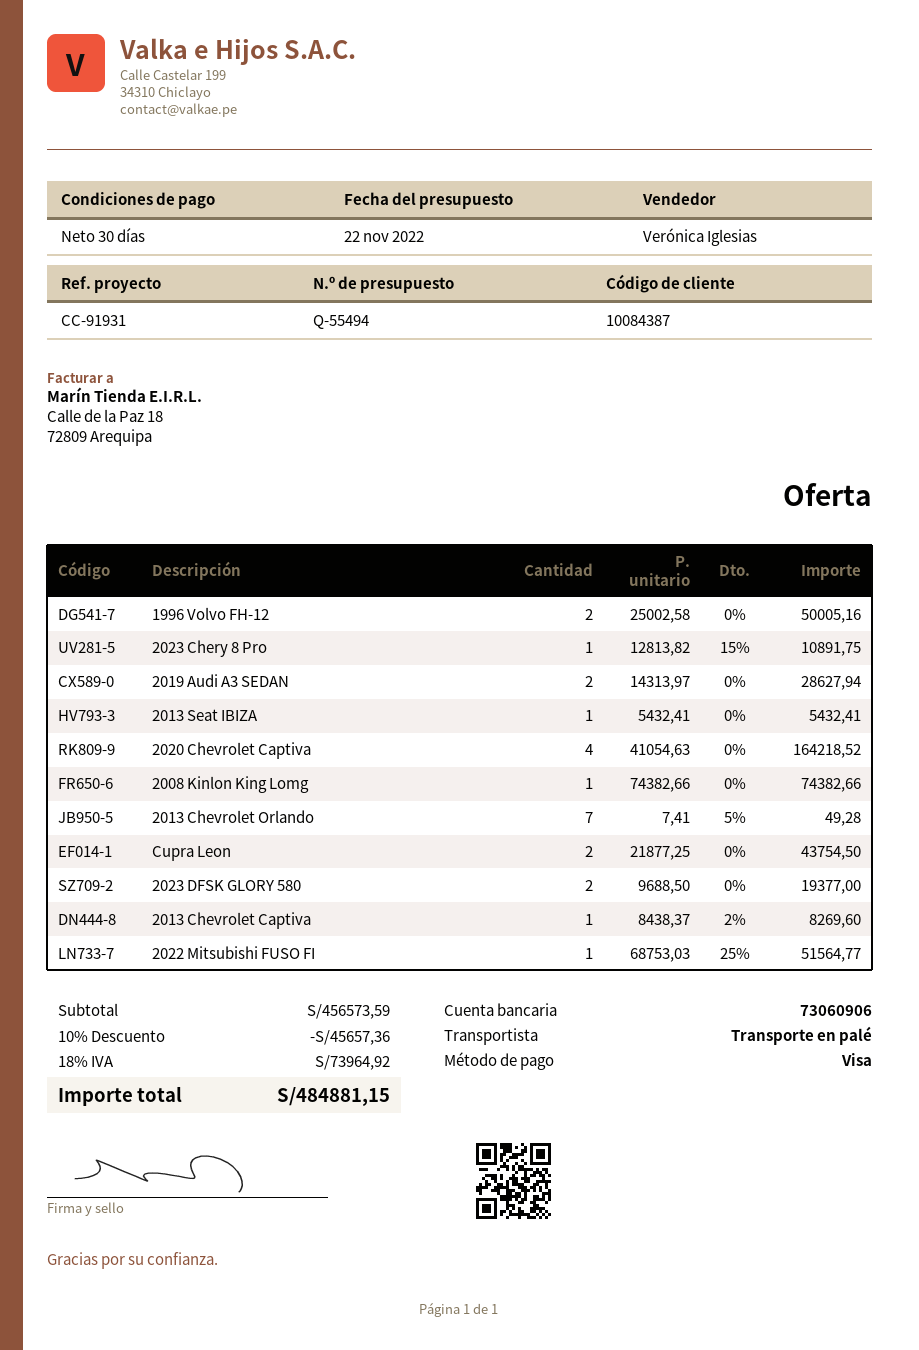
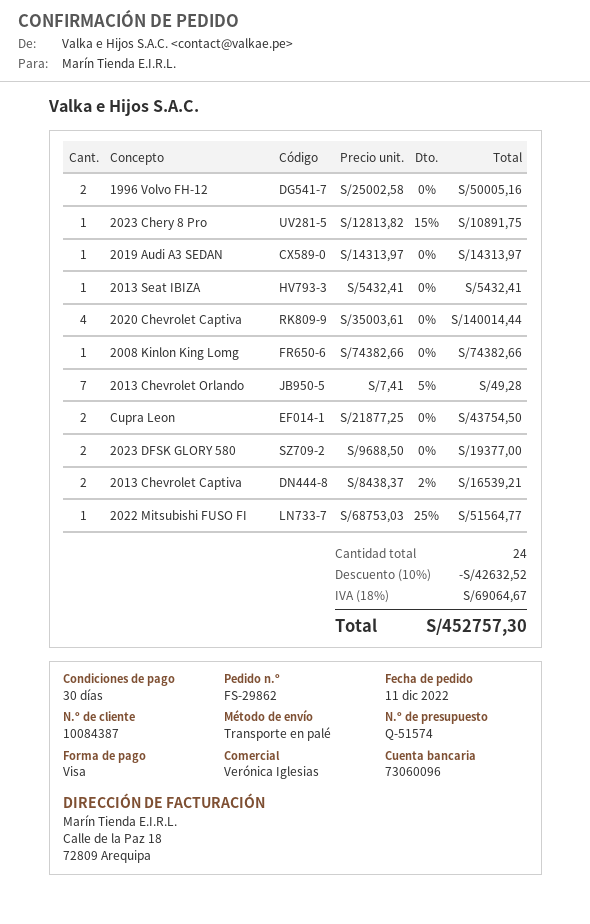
quote number: Q-55494 -> Q-51574
bank account: 73060906 -> 73060096
2019 Audi A3 SEDAN: 2 x 14313.97 = 28627.94 -> 1 x 14313.97 = 14313.97
2020 Chevrolet Captiva: 4 x 41054.63 = 164218.52 -> 4 x 35003.61 = 140014.44
2013 Chevrolet Captiva: 1 x 8438.37 - 2% = 8269.60 -> 2 x 8438.37 - 2% = 16539.21
discount: 10% = 45657.36 -> 10% = 42632.52
tax: 18% = 73964.92 -> 18% = 69064.67
total: 484881.15 -> 452757.30

